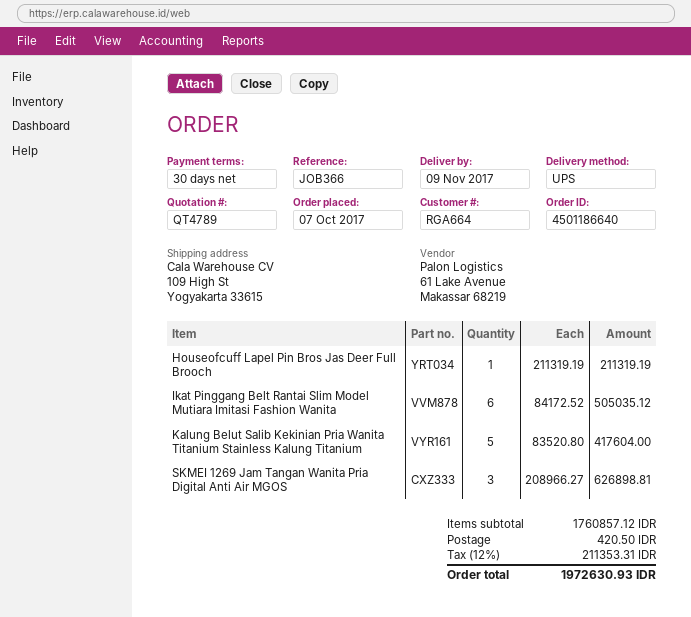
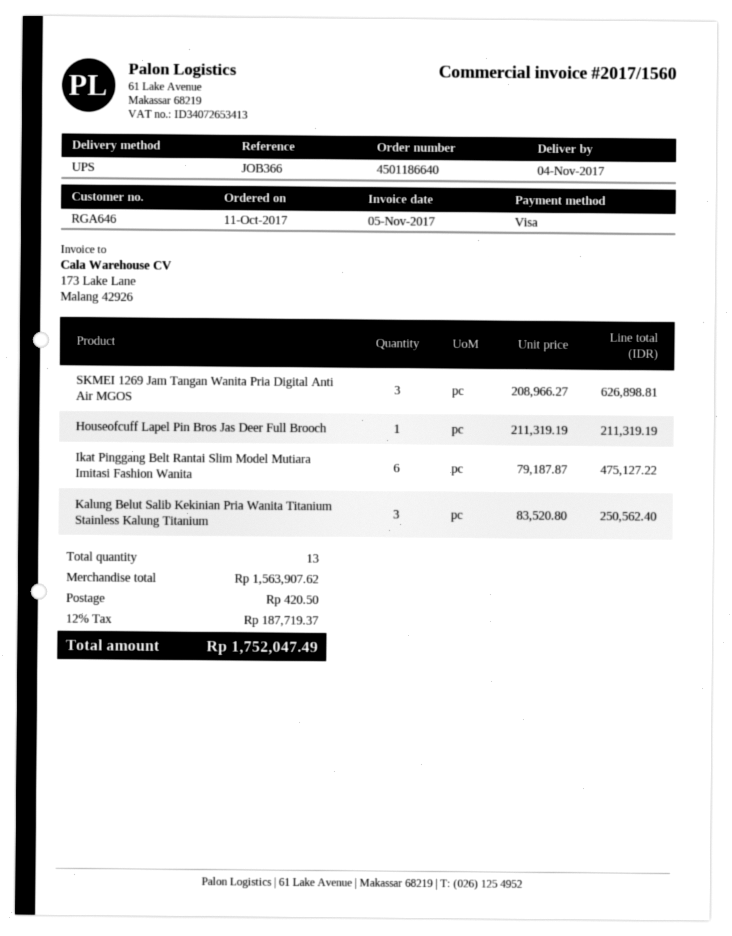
order date: 2017-10-07 -> 2017-10-11
delivery date: 2017-11-09 -> 2017-11-04
customer number: RGA664 -> RGA646
Ikat Pinggang Belt Rantai Slim Model Mutiara Imitasi Fashion Wanita: 6 x 84172.52 = 505035.12 -> 6 x 79187.87 = 475127.22
Kalung Belut Salib Kekinian Pria Wanita Titanium Stainless Kalung Titanium: 5 x 83520.80 = 417604.00 -> 3 x 83520.80 = 250562.40
subtotal: 1760857.12 -> 1563907.62
tax: 12% = 211353.31 -> 12% = 187719.37
total: 1972630.93 -> 1752047.49

